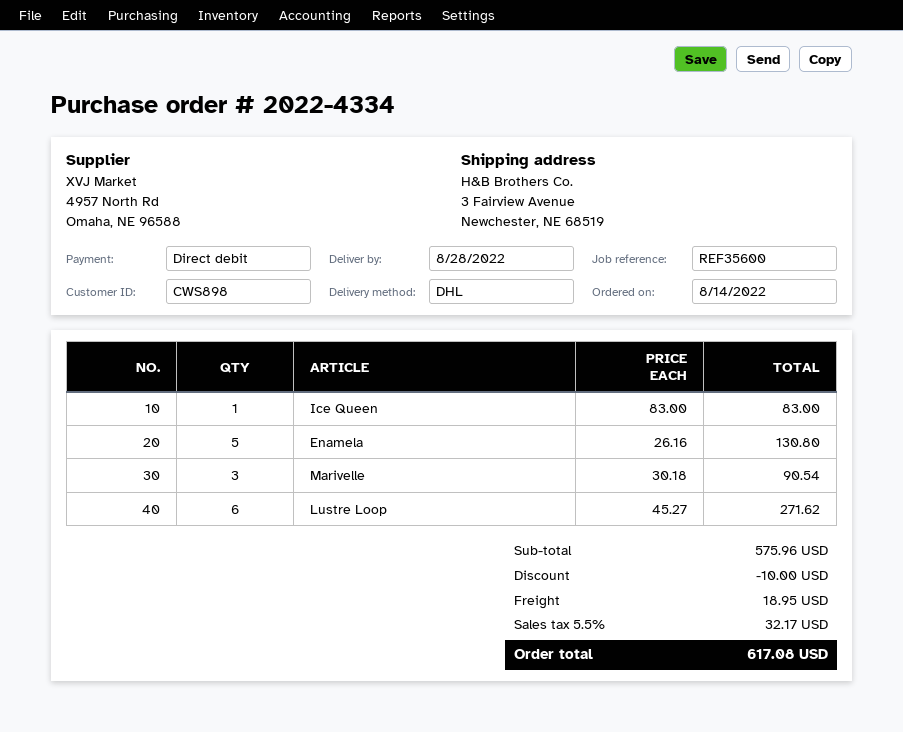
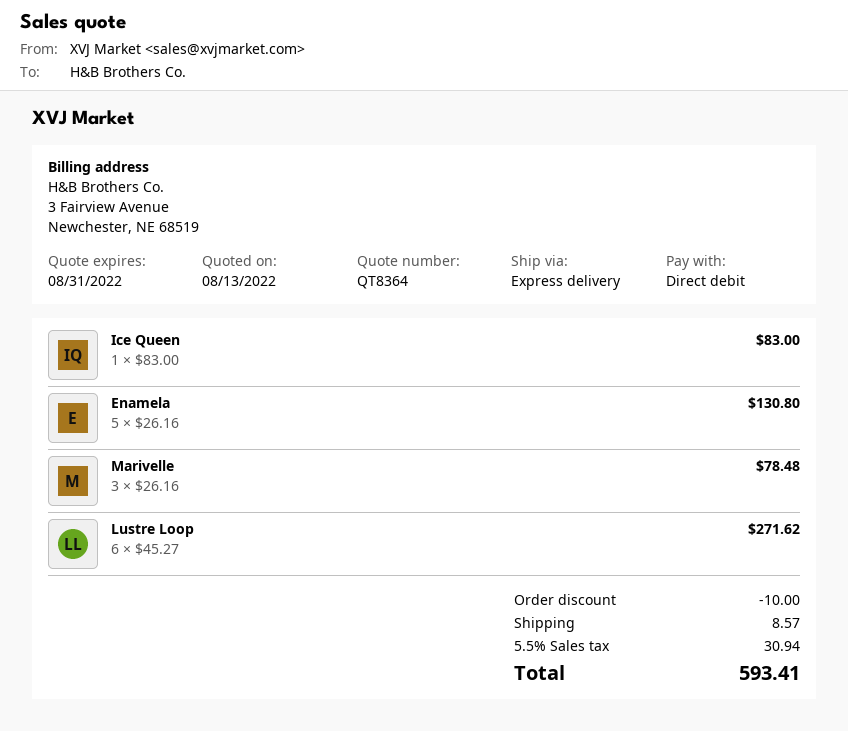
shipping method: DHL -> express
Marivelle: 3 x 30.18 = 90.54 -> 3 x 26.16 = 78.48
shipping: 18.95 -> 8.57
tax: 5.5% = 32.17 -> 5.5% = 30.94
total: 617.08 -> 593.41

